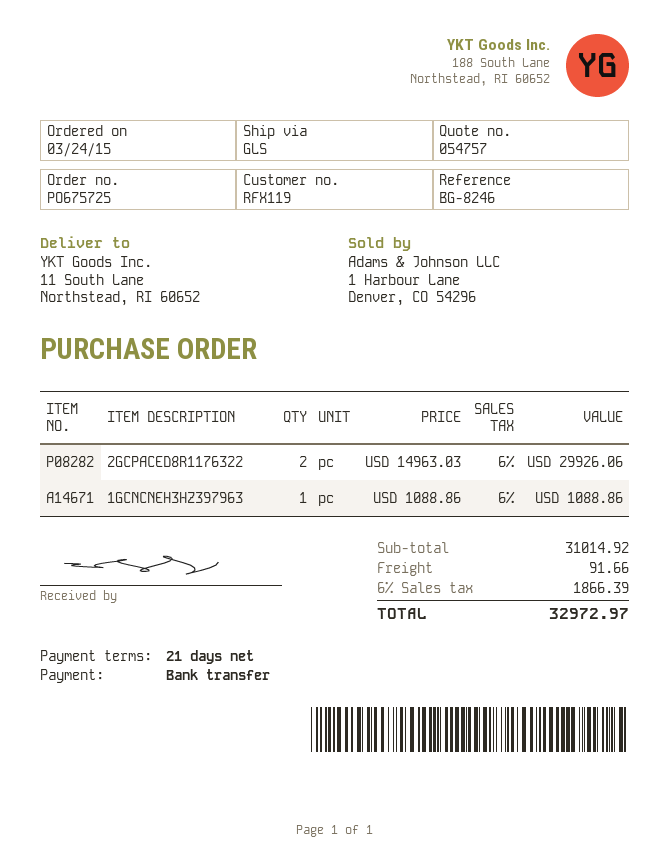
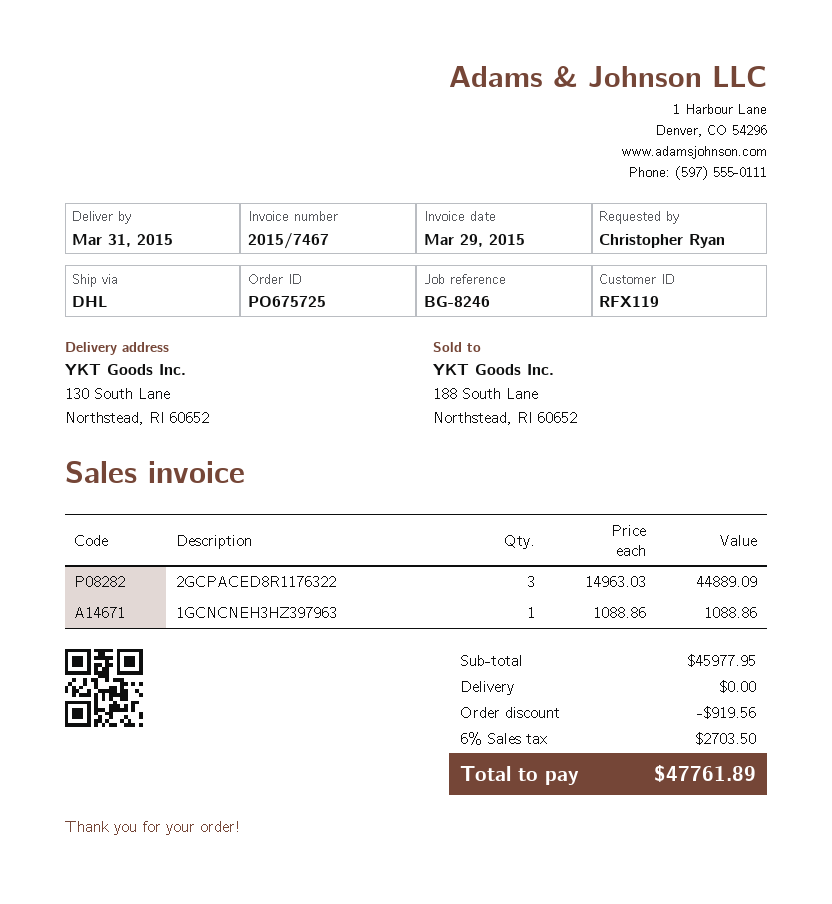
shipping method: GLS -> DHL
ship to: 11 South Lane, Northstead, RI 60652 -> 130 South Lane, Northstead, RI 60652
2GCPACED8R1176322: 2 x 14963.03 = 29926.06 -> 3 x 14963.03 = 44889.09
subtotal: 31014.92 -> 45977.95
discount: none -> 919.56
shipping: 91.66 -> 0.00
tax: 6% = 1866.39 -> 6% = 2703.50
total: 32972.97 -> 47761.89

